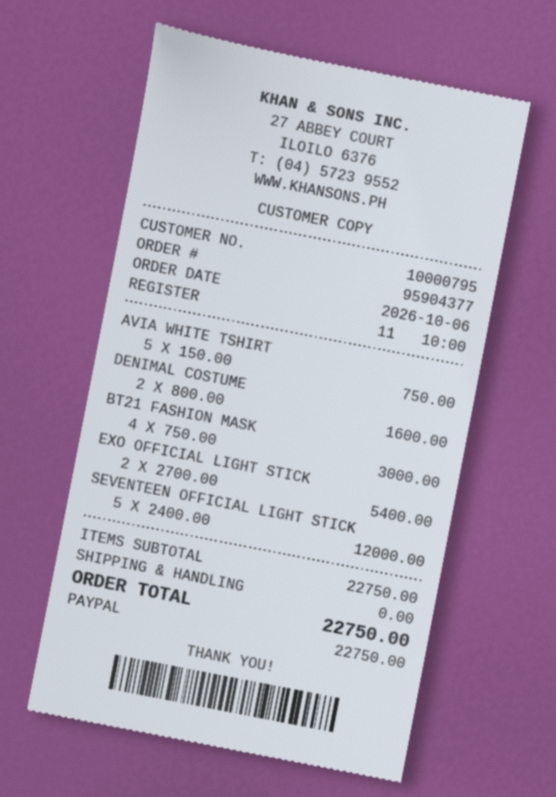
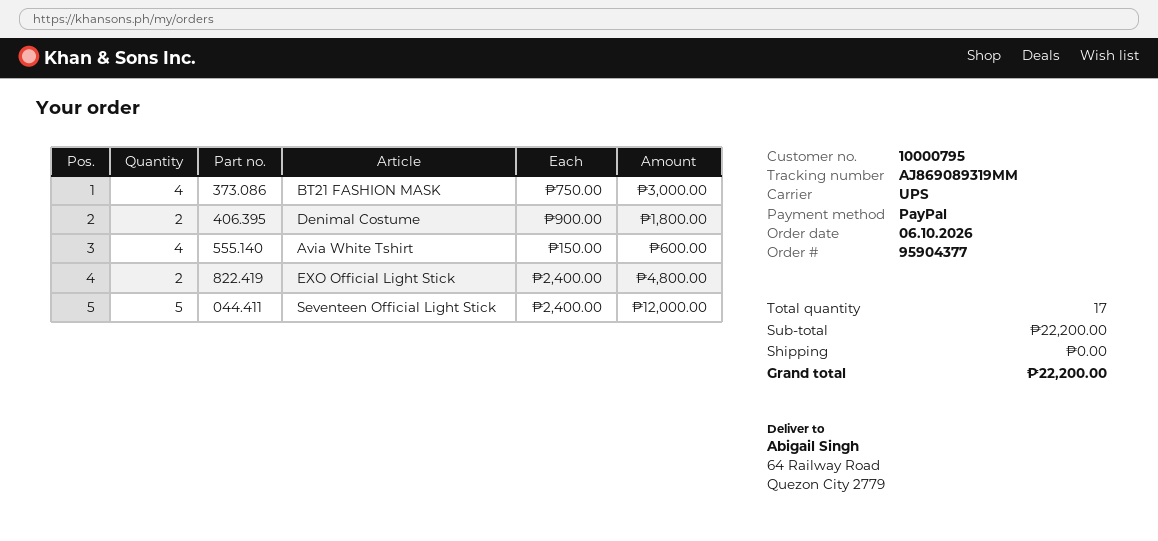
AVIA WHITE TSHIRT: 5 x 150.00 = 750.00 -> 4 x 150.00 = 600.00
DENIMAL COSTUME: 2 x 800.00 = 1600.00 -> 2 x 900.00 = 1800.00
EXO OFFICIAL LIGHT STICK: 2 x 2700.00 = 5400.00 -> 2 x 2400.00 = 4800.00
subtotal: 22750.00 -> 22200.00
total: 22750.00 -> 22200.00

